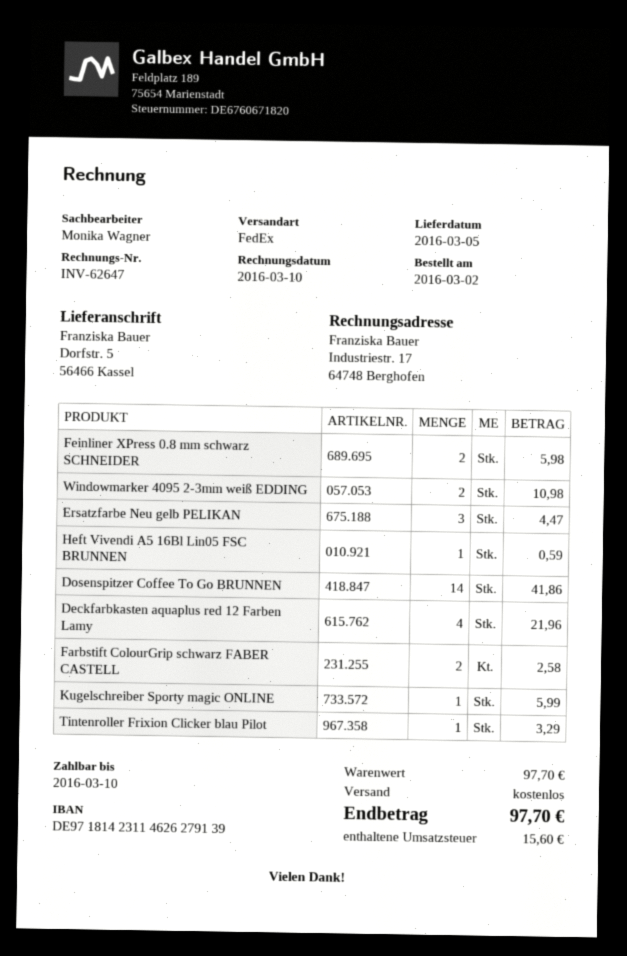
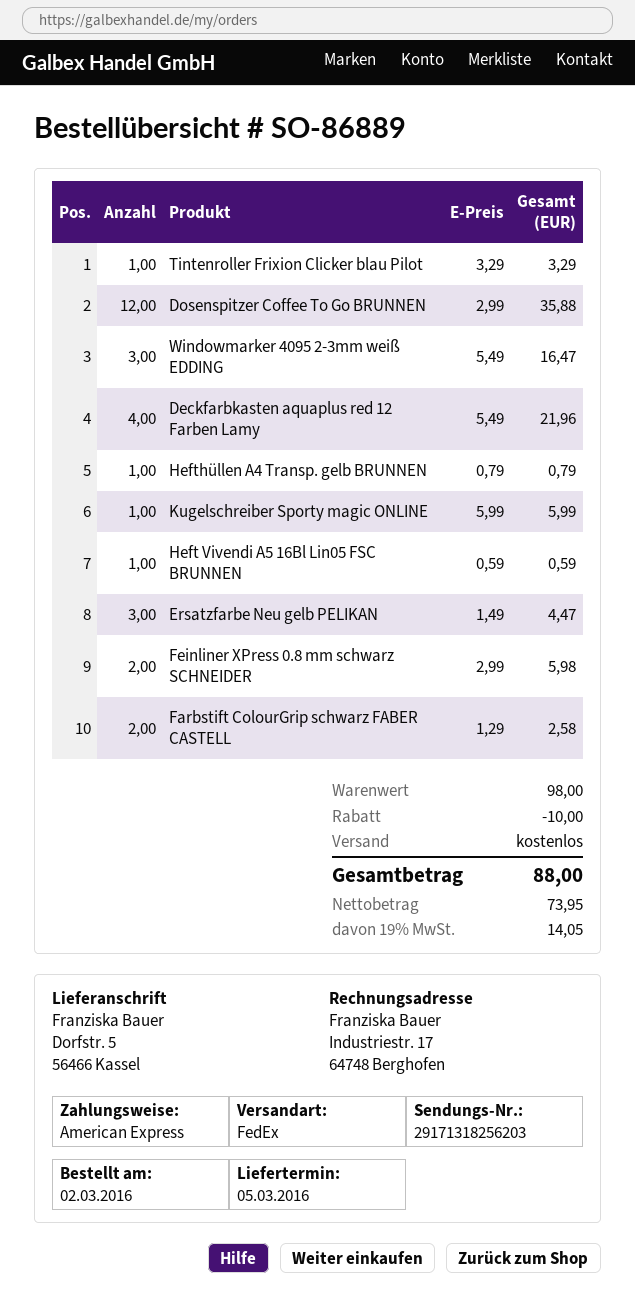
Windowmarker 4095 2-3mm weiß EDDING: 2 for 10.98 -> 3 for 16.47
Dosenspitzer Coffee To Go BRUNNEN: 14 for 41.86 -> 12 for 35.88
Hefthüllen A4 Transp. gelb BRUNNEN: none -> 1 for 0.79
subtotal: 97.70 -> 98.00
discount: none -> 10.00
tax: 15.60 -> 14.05
total: 97.70 -> 88.00

